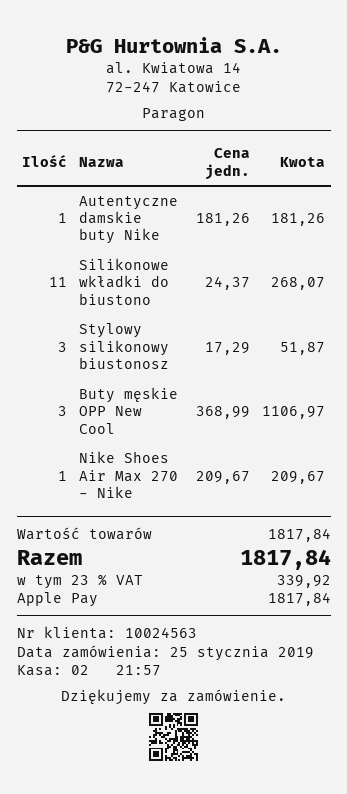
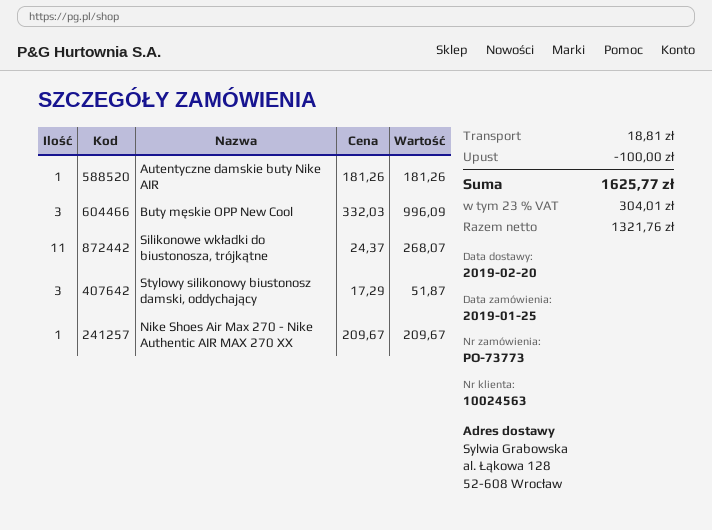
Buty męskie OPP New Cool: 3 x 368.99 = 1106.97 -> 3 x 332.03 = 996.09
discount: none -> 100.00
shipping: none -> 18.81
tax: 23% = 339.92 -> 23% = 304.01
total: 1817.84 -> 1625.77

